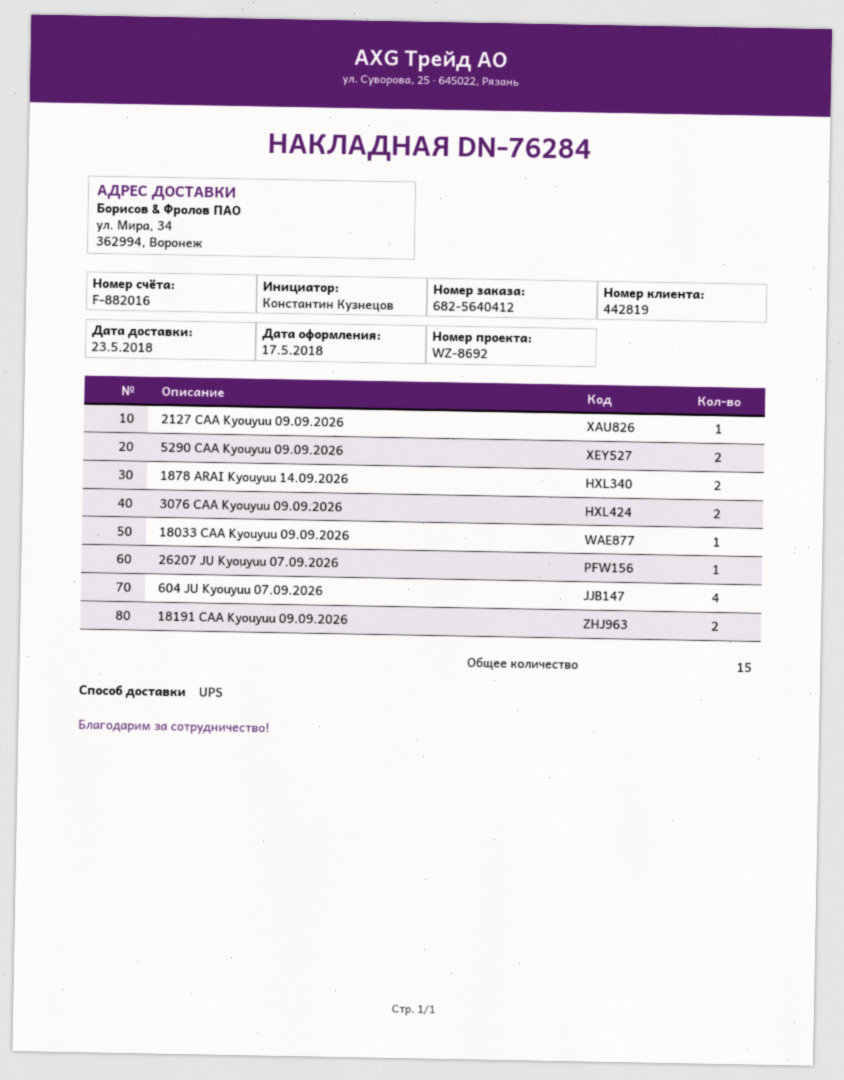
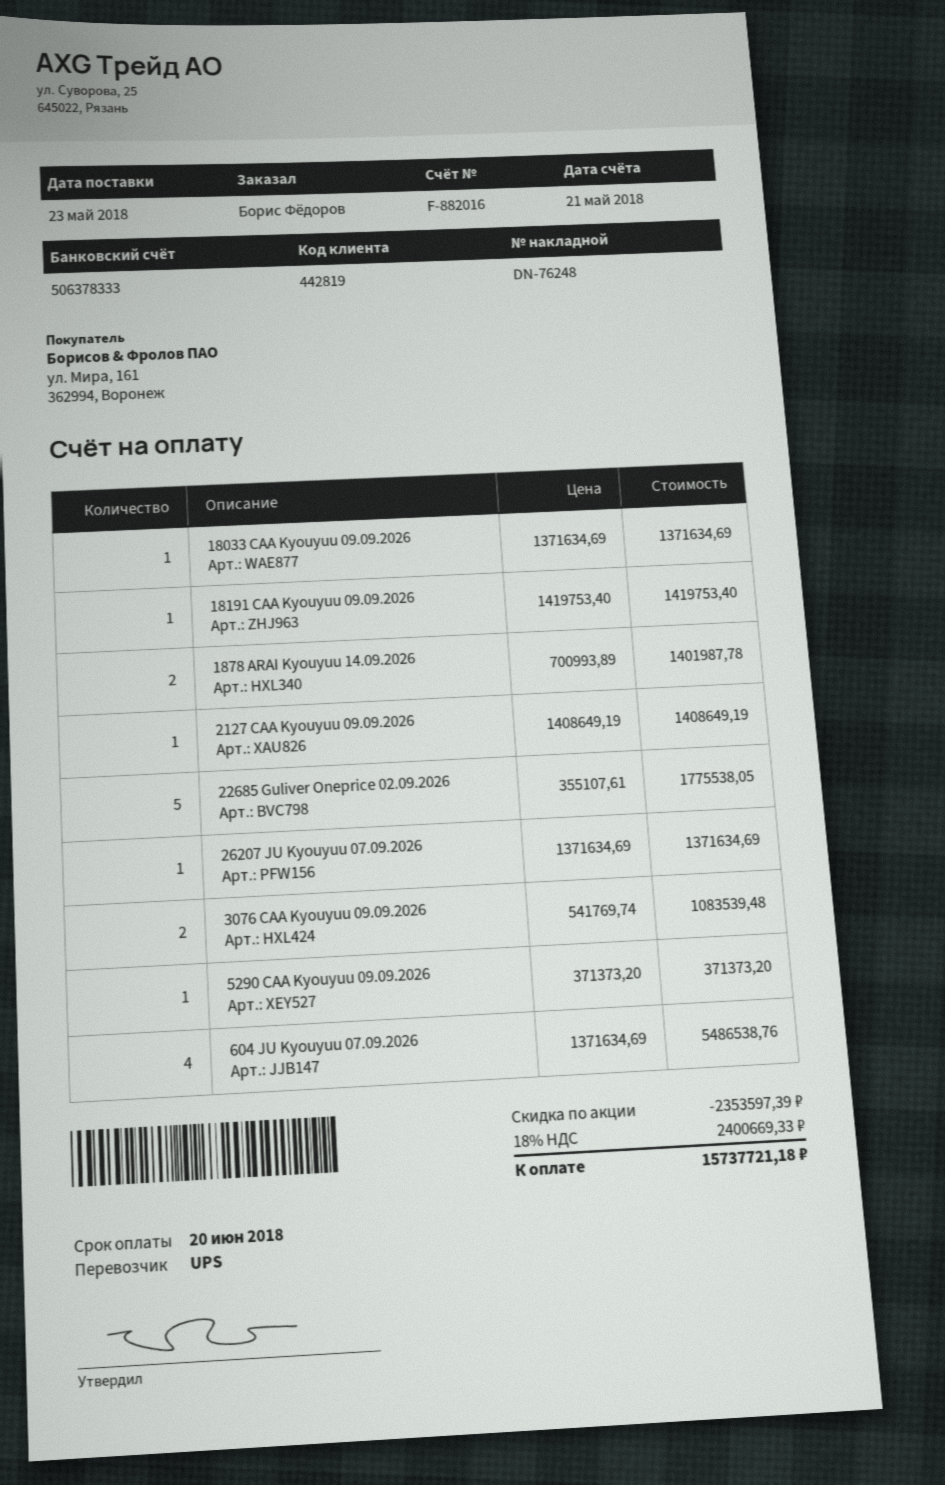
delivery note number: DN-76284 -> DN-76248
ordered by: Константин Кузнецов -> Борис Фёдоров
5290 CAA Kyouyuu 09.09.2026: 2 -> 1
18191 CAA Kyouyuu 09.09.2026: 2 -> 1
22685 Guliver Oneprice 02.09.2026: none -> 5

